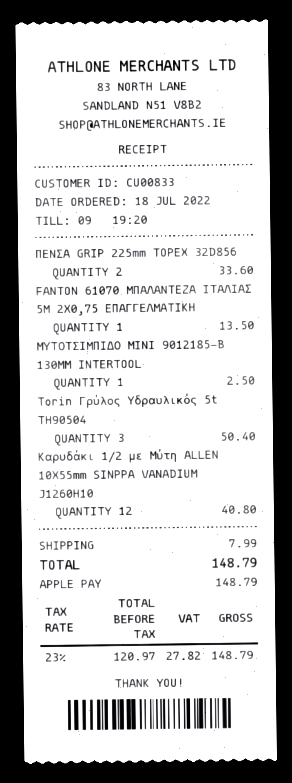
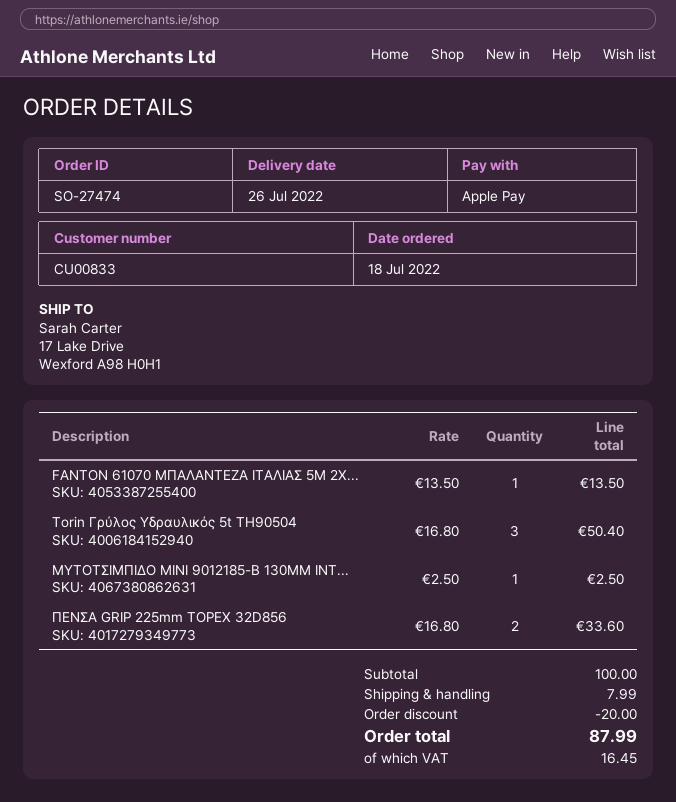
Καρυδάκι 1/2 με Μύτη ALLEN 10X55mm SINPPA VANADIUM J1260H10: 12 for 40.80 -> none
discount: none -> 20.00
tax: 27.82 -> 16.45
total: 148.79 -> 87.99

